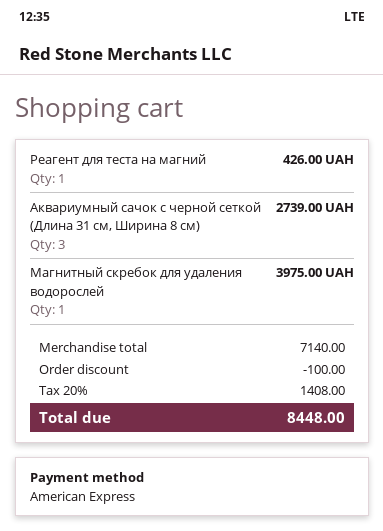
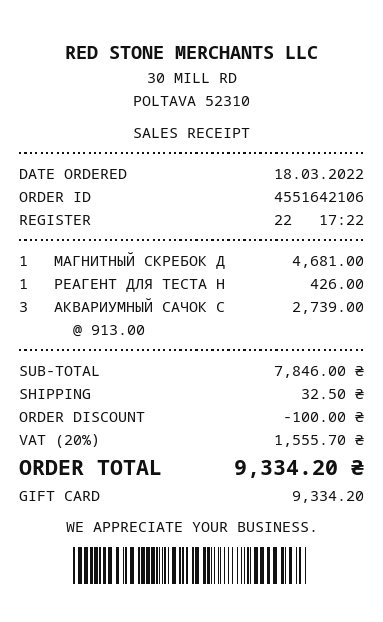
payment method: American Express -> gift card
Магнитный скребок для удаления водорослей: 1 for 3975.00 -> 1 for 4681.00
subtotal: 7140.00 -> 7846.00
shipping: none -> 32.50
tax: 20% = 1408.00 -> 20% = 1555.70
total: 8448.00 -> 9334.20

